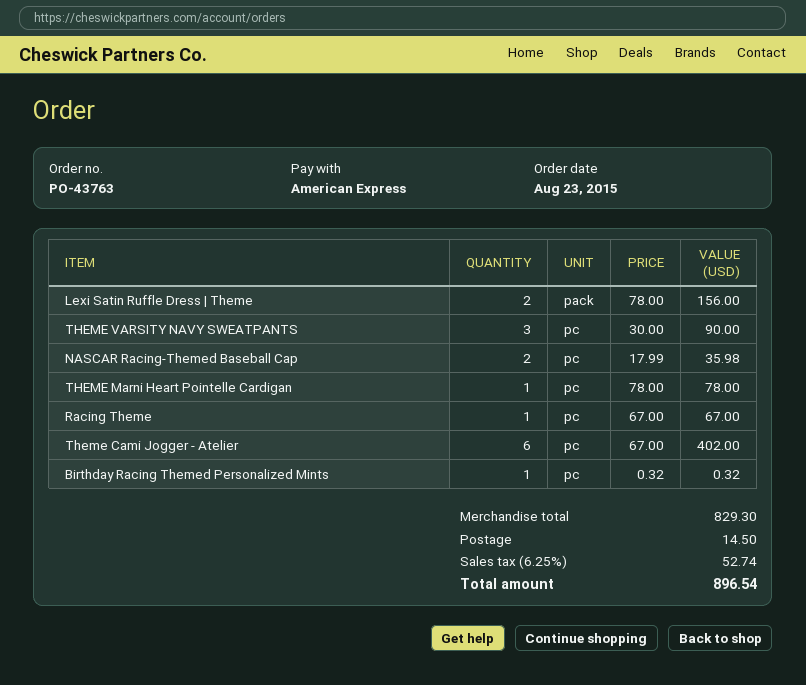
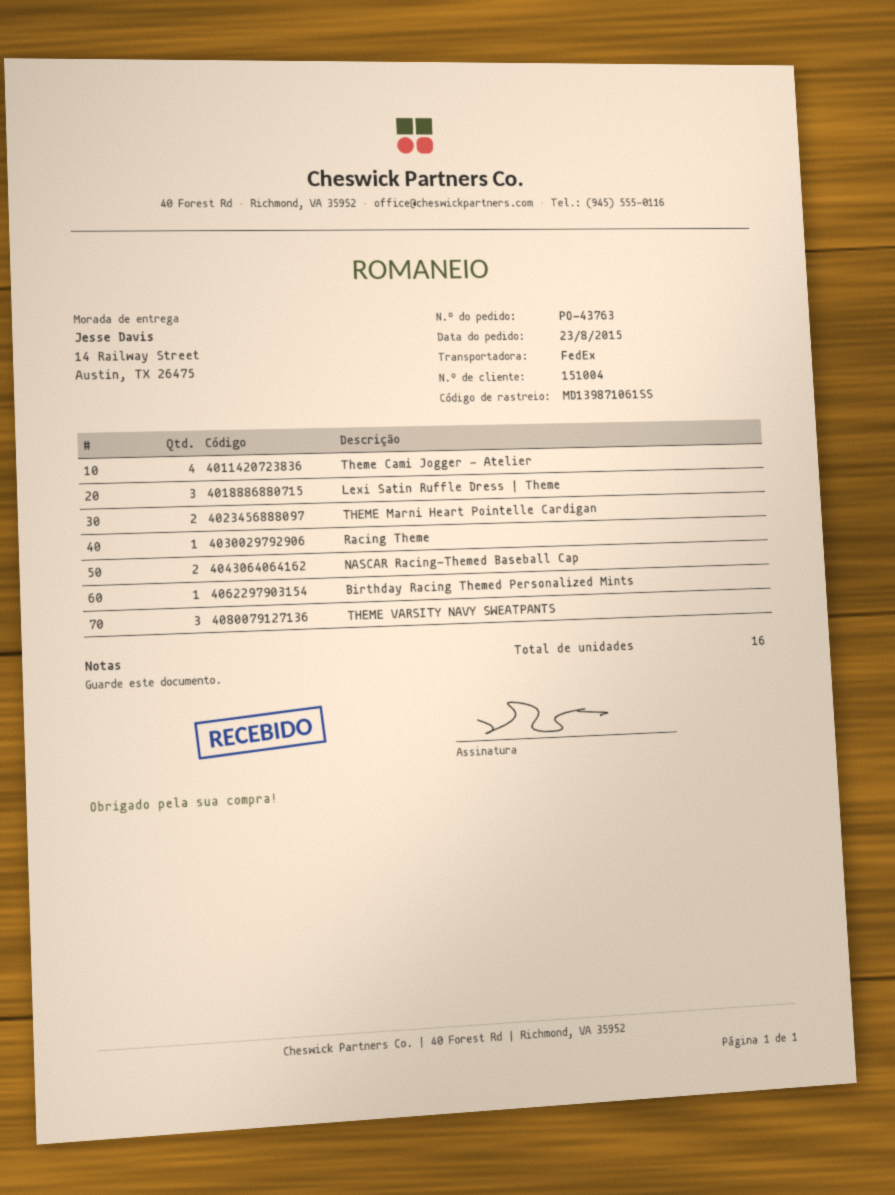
Lexi Satin Ruffle Dress | Theme: 2 -> 3
THEME Marni Heart Pointelle Cardigan: 1 -> 2
Theme Cami Jogger - Atelier: 6 -> 4

